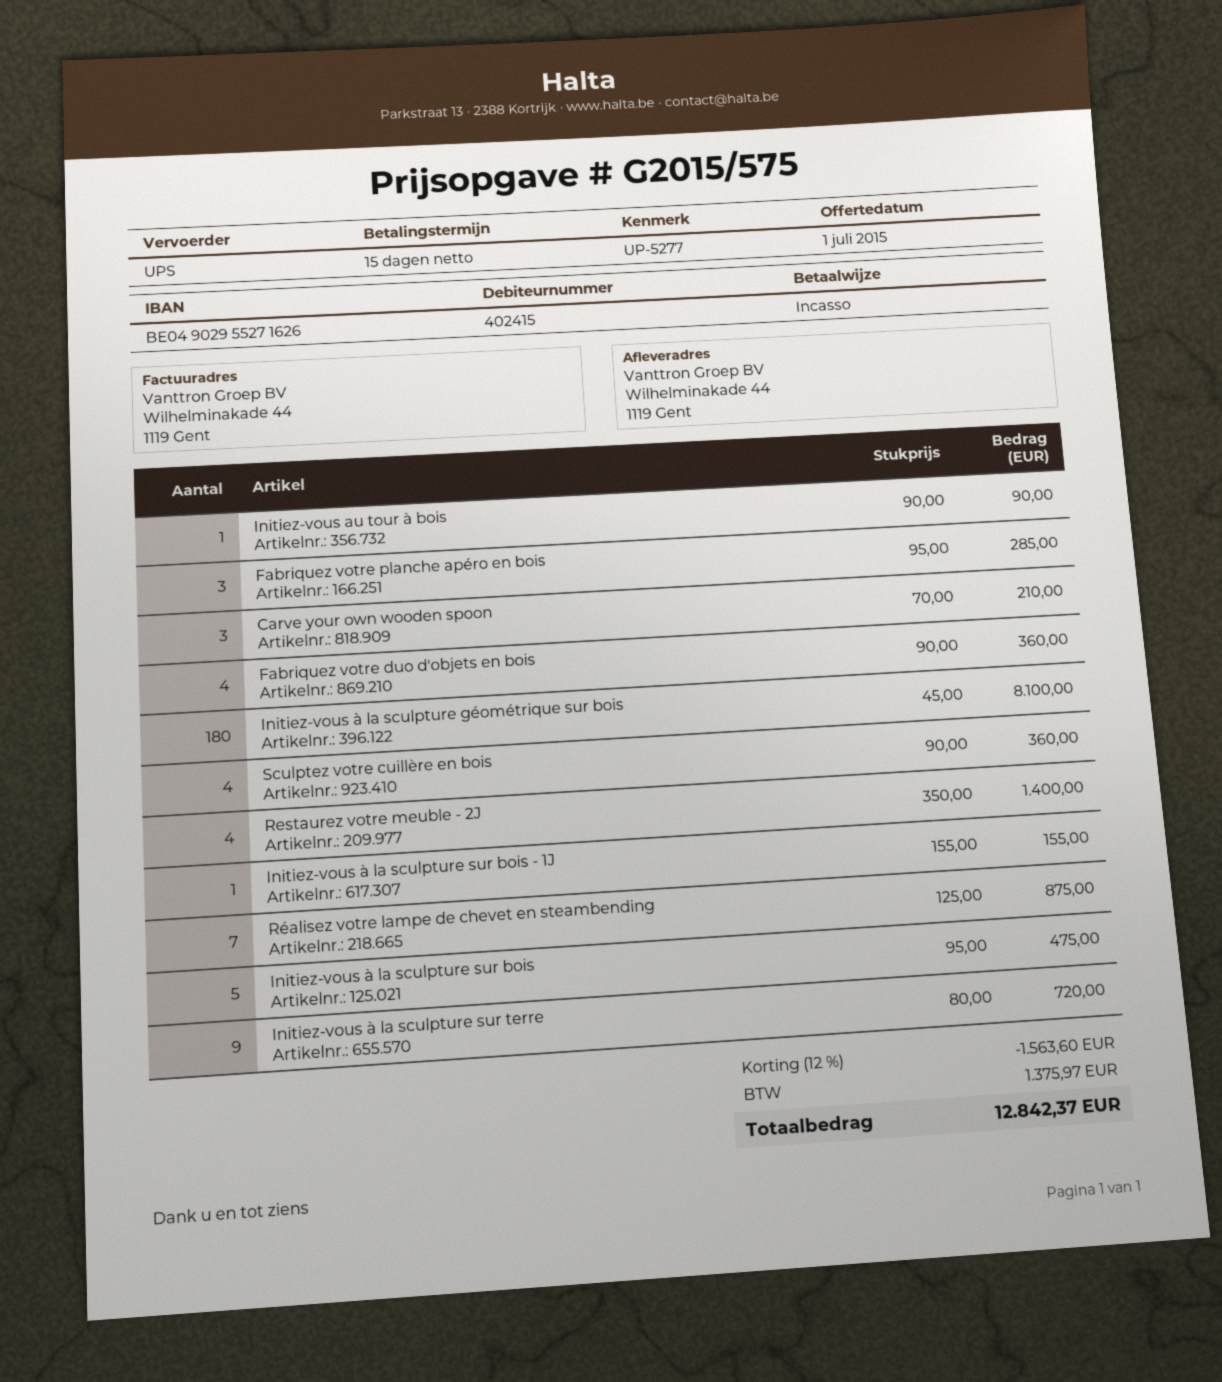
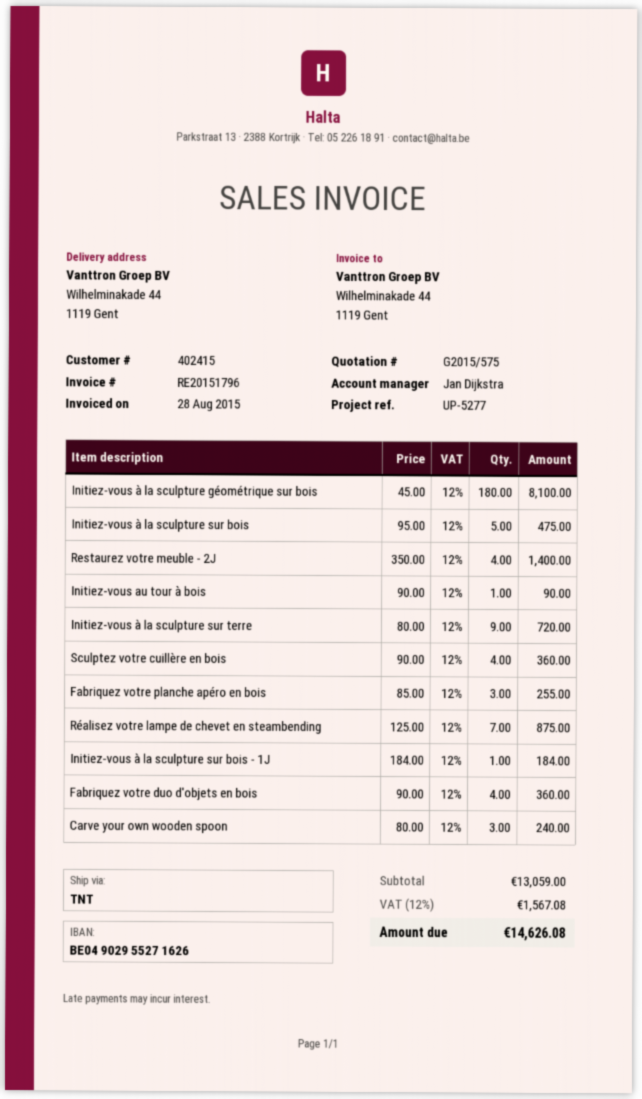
shipping method: UPS -> TNT
Fabriquez votre planche apéro en bois: 3 x 95.00 = 285.00 -> 3 x 85.00 = 255.00
Carve your own wooden spoon: 3 x 70.00 = 210.00 -> 3 x 80.00 = 240.00
Initiez-vous à la sculpture sur bois - 1J: 1 x 155.00 = 155.00 -> 1 x 184.00 = 184.00
discount: 12% = 1563.60 -> none
tax: 1375.97 -> 1567.08
total: 12842.37 -> 14626.08

